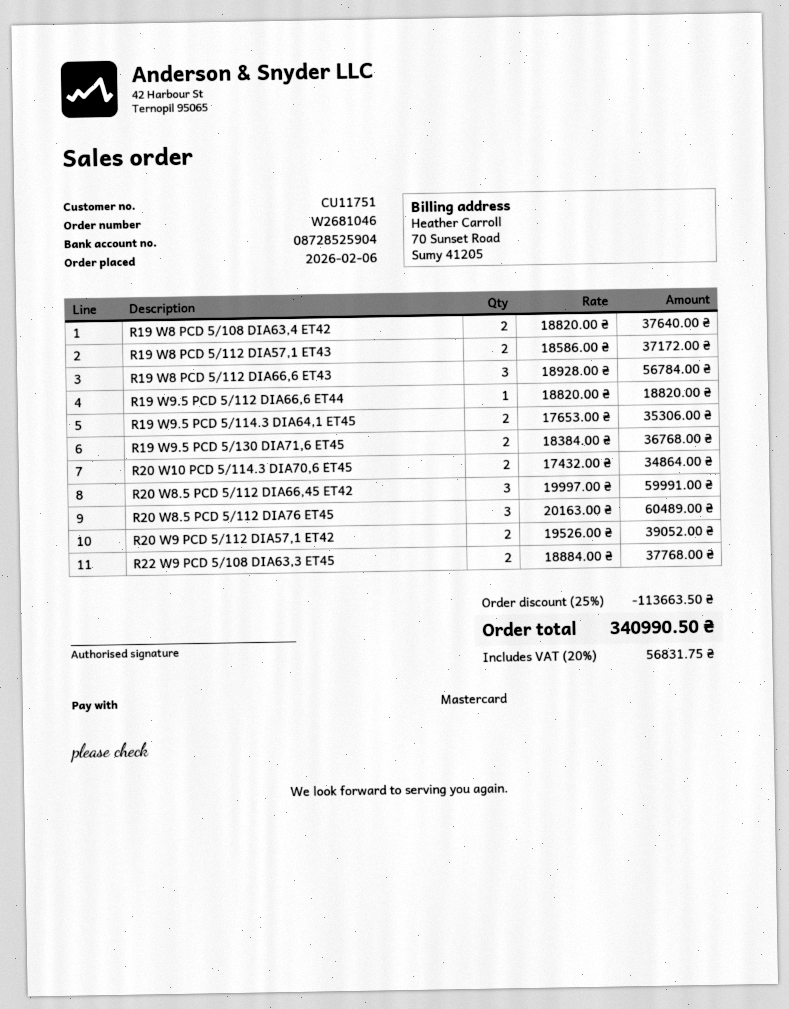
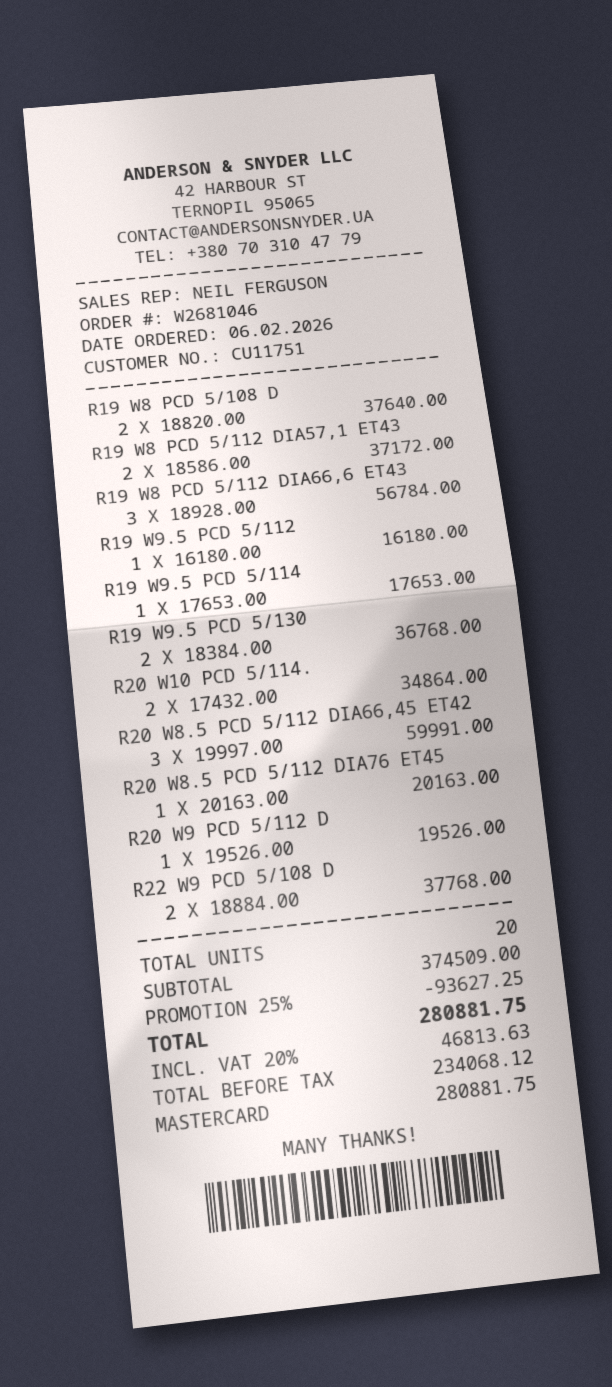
R19 W9.5 PCD 5/112 DIA66,6 ET44: 1 x 18820.00 = 18820.00 -> 1 x 16180.00 = 16180.00
R19 W9.5 PCD 5/114.3 DIA64,1 ET45: 2 x 17653.00 = 35306.00 -> 1 x 17653.00 = 17653.00
R20 W8.5 PCD 5/112 DIA76 ET45: 3 x 20163.00 = 60489.00 -> 1 x 20163.00 = 20163.00
R20 W9 PCD 5/112 DIA57,1 ET42: 2 x 19526.00 = 39052.00 -> 1 x 19526.00 = 19526.00
discount: 25% = 113663.50 -> 25% = 93627.25
tax: 20% = 56831.75 -> 20% = 46813.63
total: 340990.50 -> 280881.75

